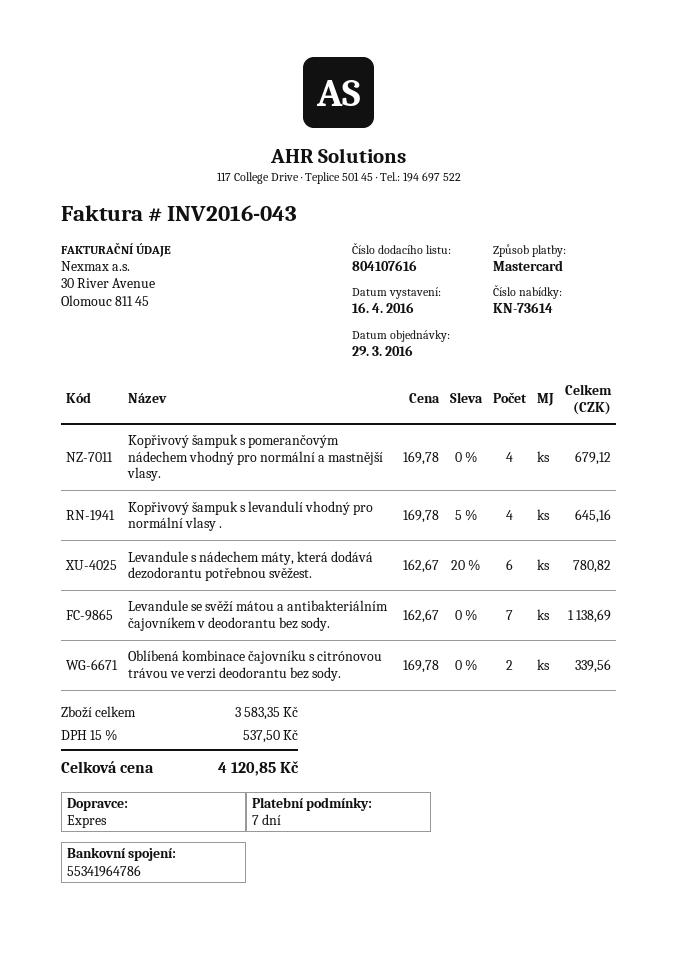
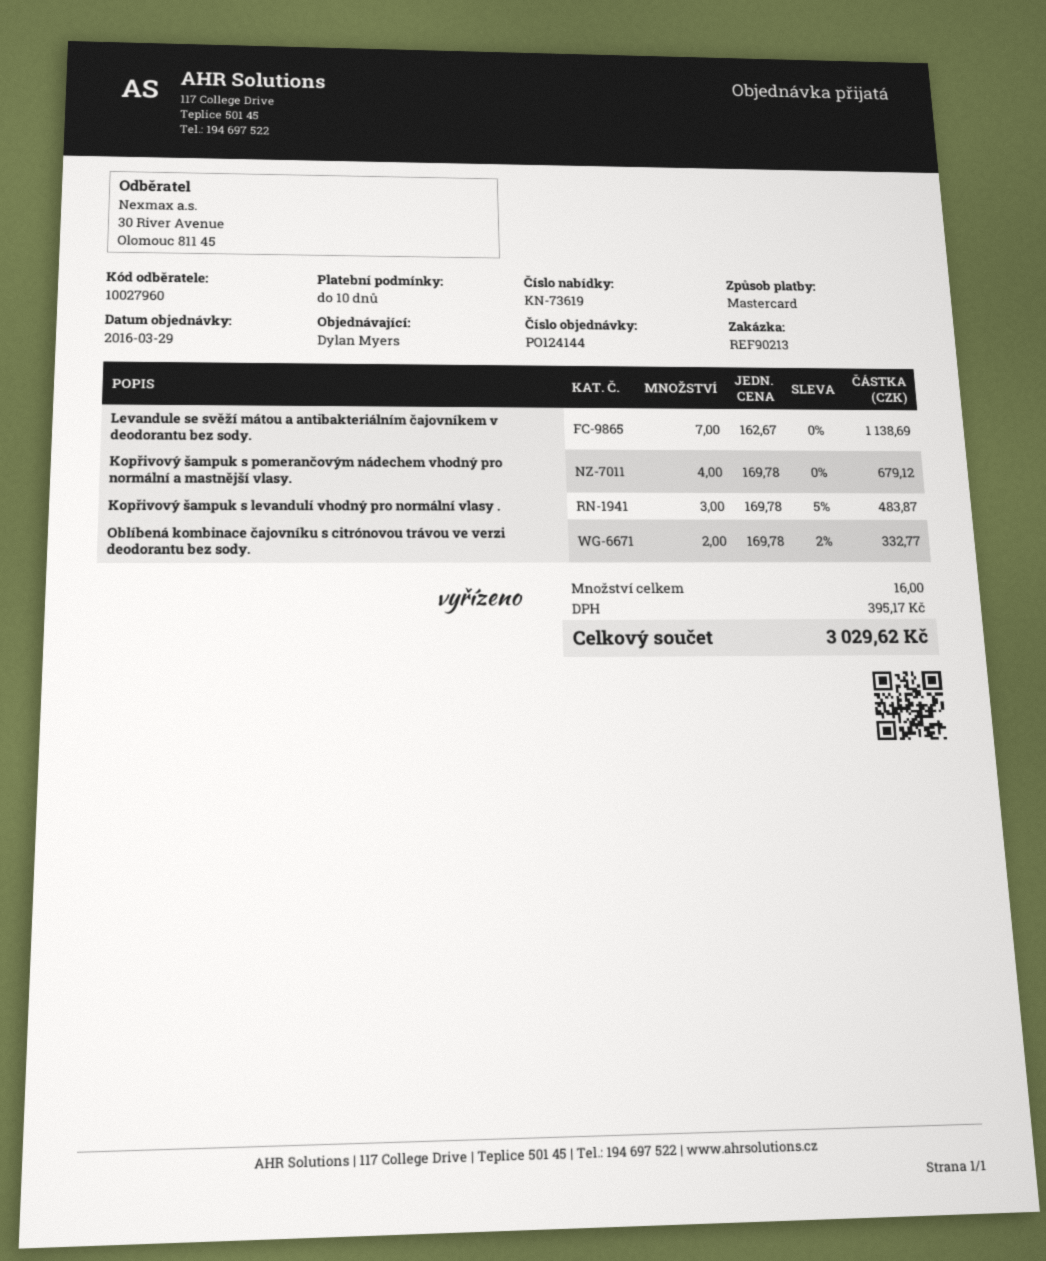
quote number: KN-73614 -> KN-73619
payment terms: 7 days -> 10 days
Kopřivový šampuk s levandulí vhodný pro normální vlasy .: 4 x 169.78 - 5% = 645.16 -> 3 x 169.78 - 5% = 483.87
Levandule s nádechem máty, která dodává dezodorantu potřebnou svěžest.: 6 x 162.67 - 20% = 780.82 -> none
Oblíbená kombinace čajovníku s citrónovou trávou ve verzi deodorantu bez sody.: 2 x 169.78 = 339.56 -> 2 x 169.78 - 2% = 332.77
tax: 537.50 -> 395.17
total: 4120.85 -> 3029.62

